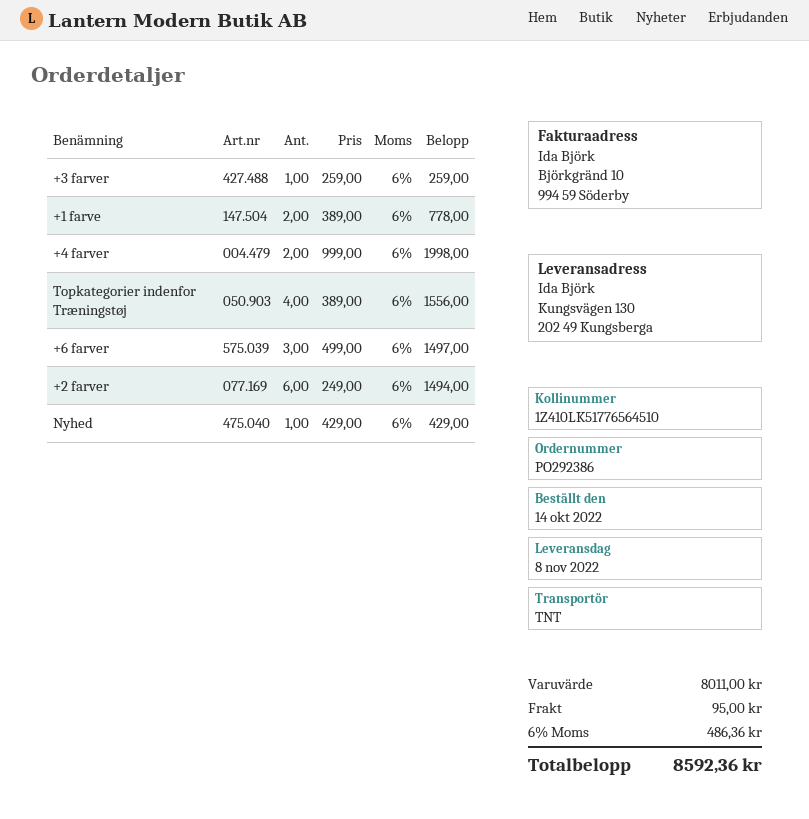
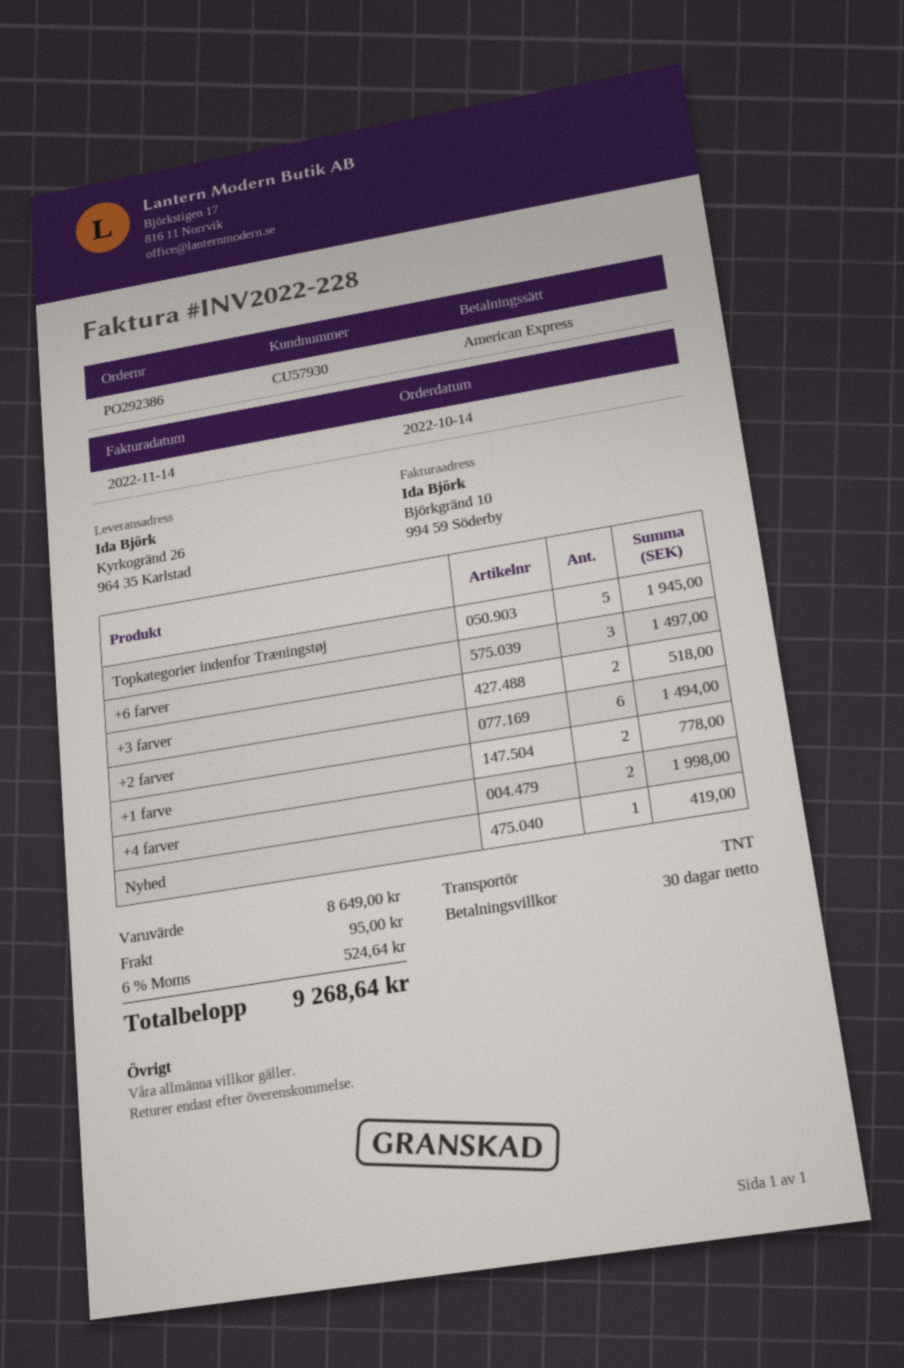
ship to: Kungsvägen 130, 202 49 Kungsberga -> Kyrkogränd 26, 964 35 Karlstad
+3 farver: 1 for 259.00 -> 2 for 518.00
Topkategorier indenfor Træningstøj: 4 for 1556.00 -> 5 for 1945.00
Nyhed: 1 for 429.00 -> 1 for 419.00
subtotal: 8011.00 -> 8649.00
tax: 6% = 486.36 -> 6% = 524.64
total: 8592.36 -> 9268.64

